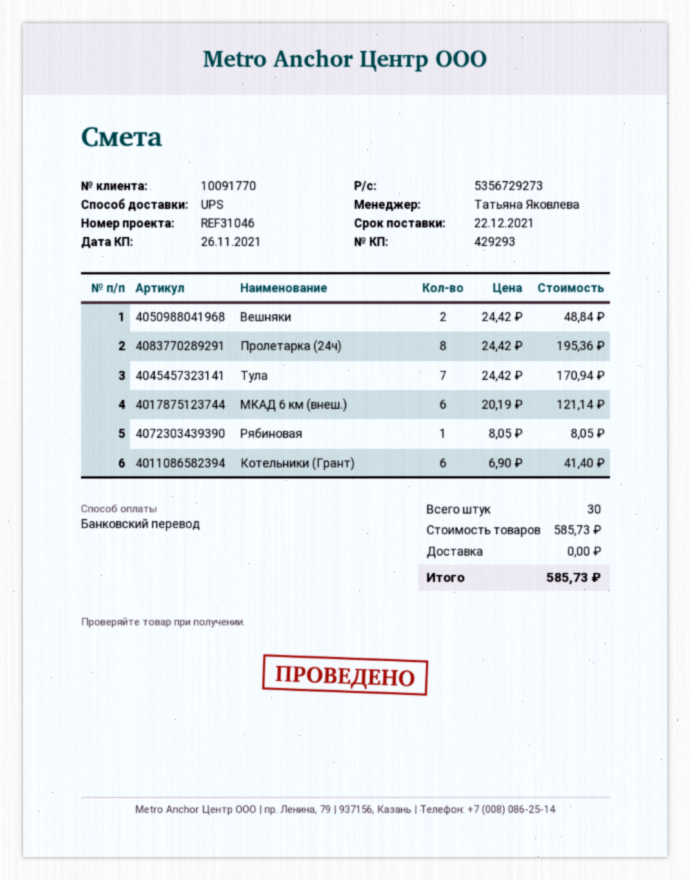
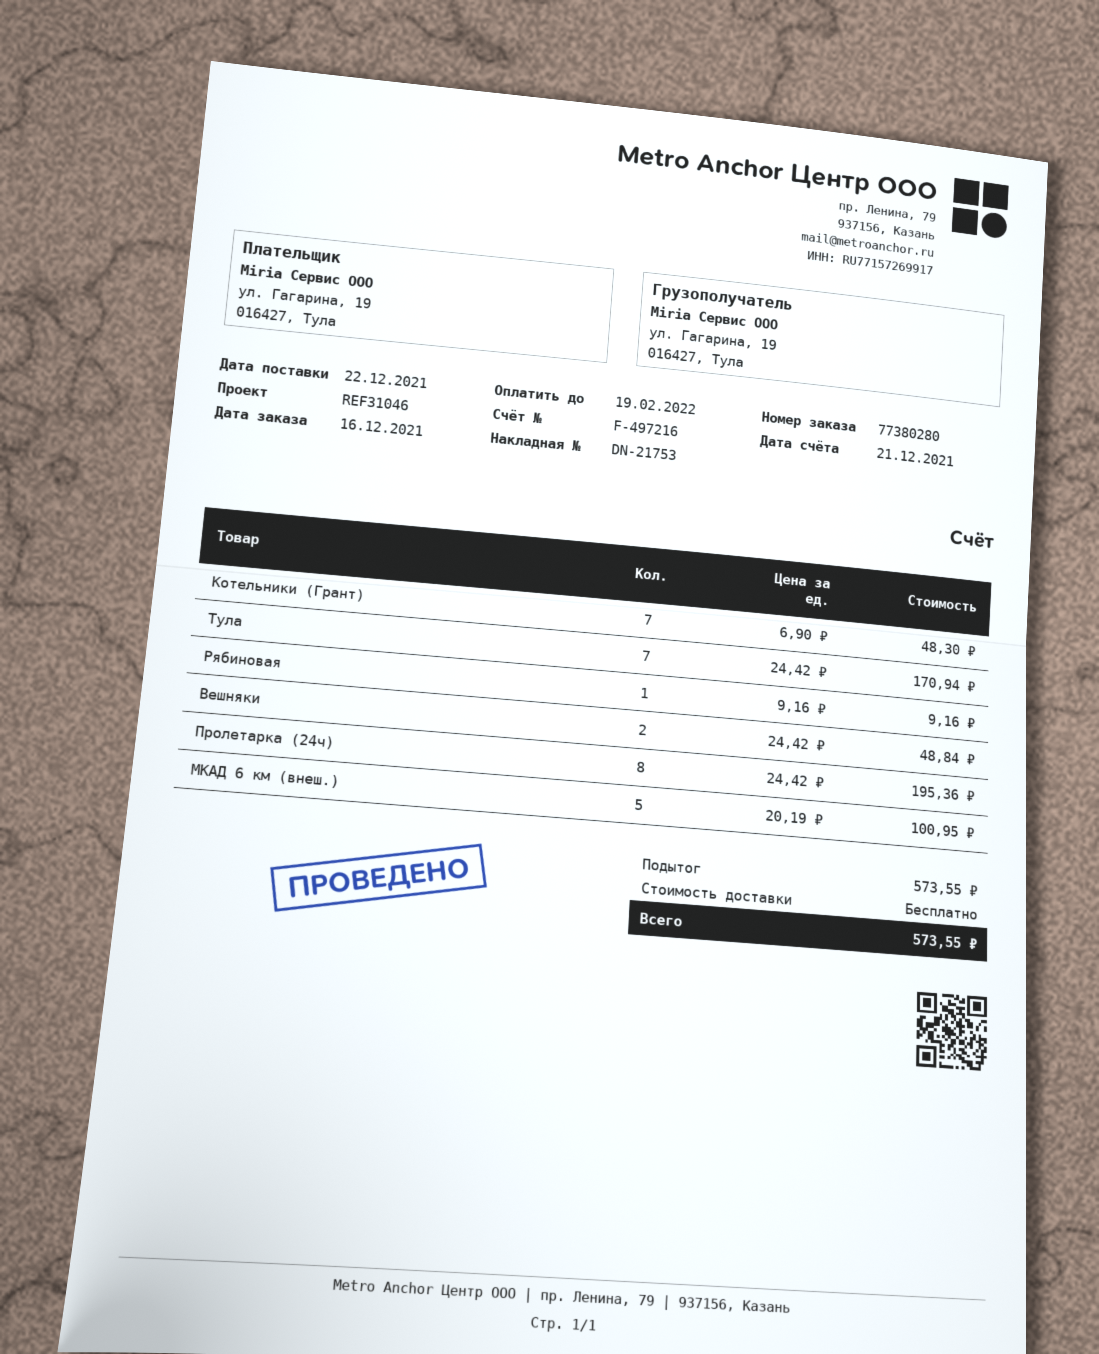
МКАД 6 км (внеш.): 6 x 20.19 = 121.14 -> 5 x 20.19 = 100.95
Рябиновая: 1 x 8.05 = 8.05 -> 1 x 9.16 = 9.16
Котельники (Грант): 6 x 6.90 = 41.40 -> 7 x 6.90 = 48.30
subtotal: 585.73 -> 573.55
total: 585.73 -> 573.55

